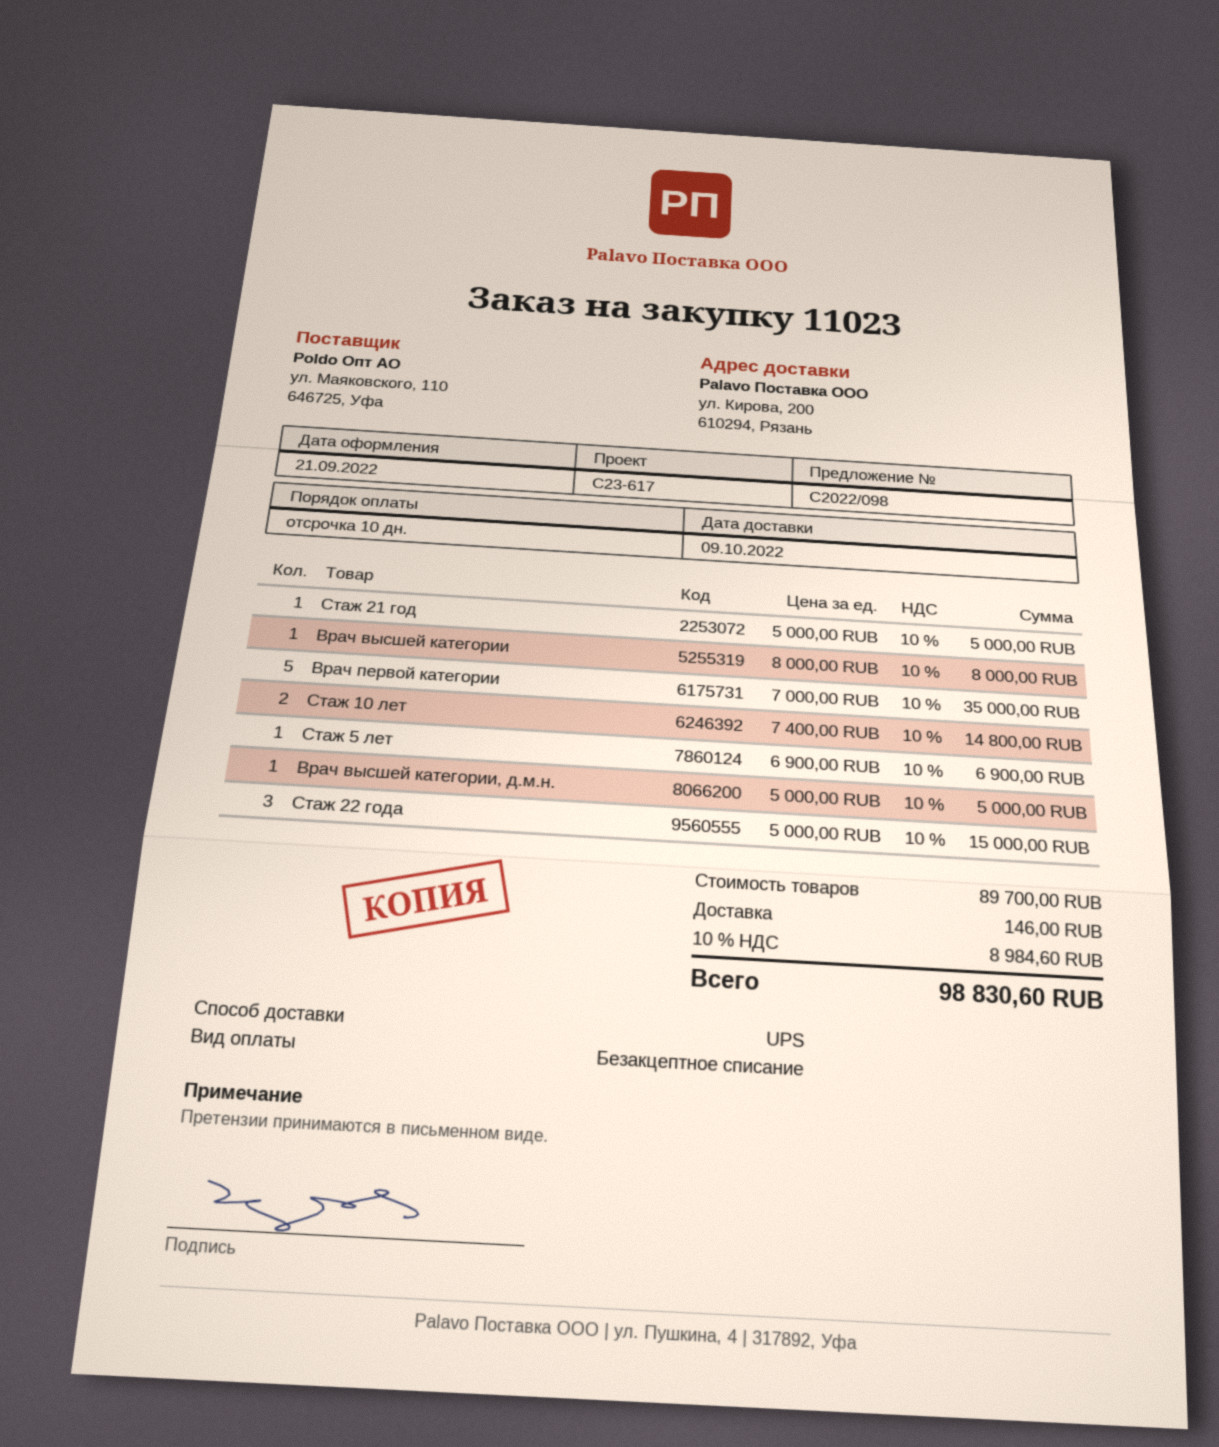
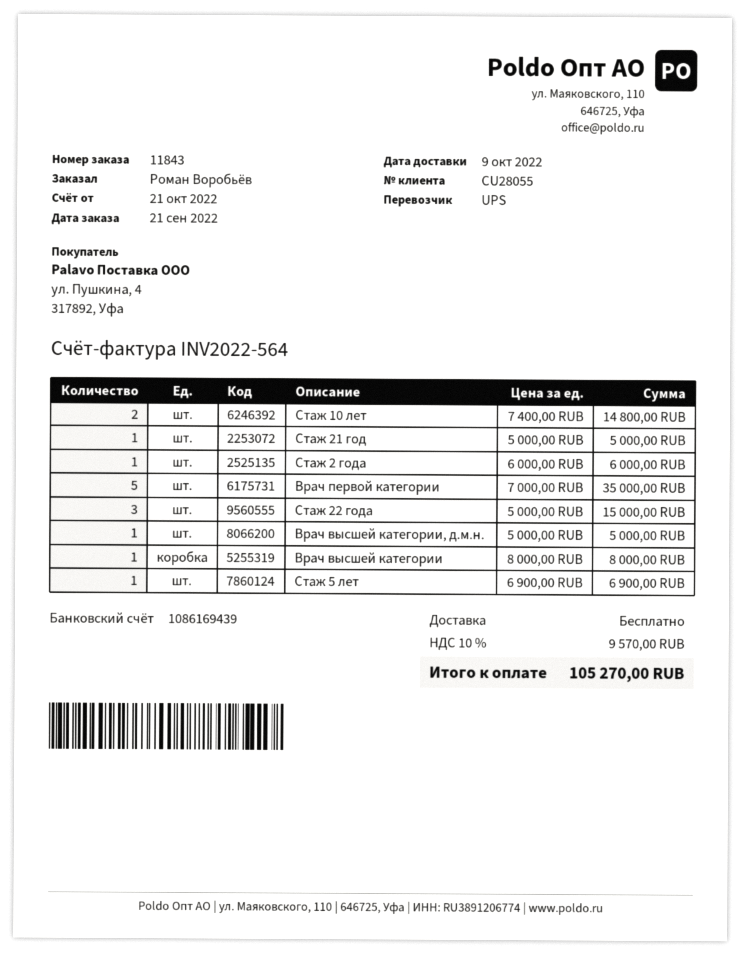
order number: 11023 -> 11843
Стаж 2 года: none -> 1 x 6000.00 = 6000.00
shipping: 146.00 -> 0.00
tax: 10% = 8984.60 -> 10% = 9570.00
total: 98830.60 -> 105270.00

